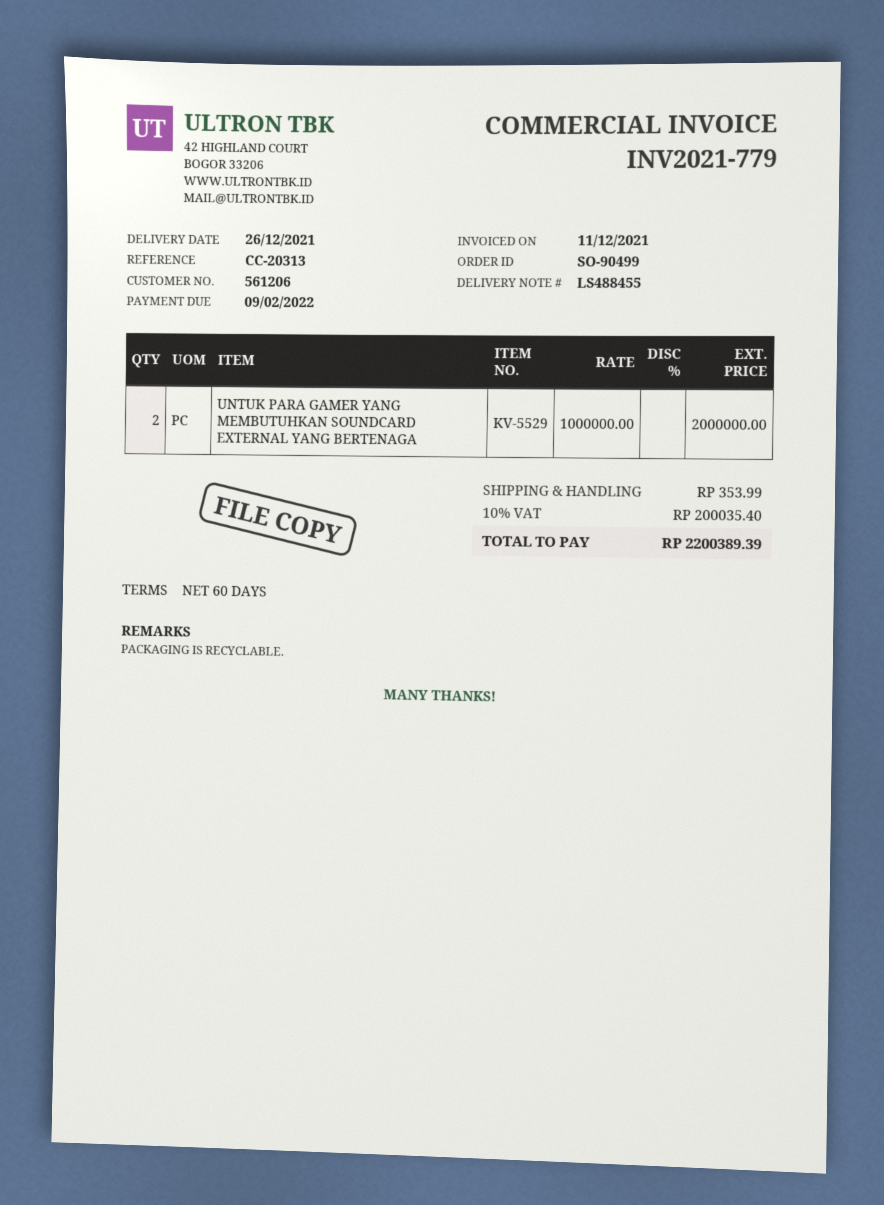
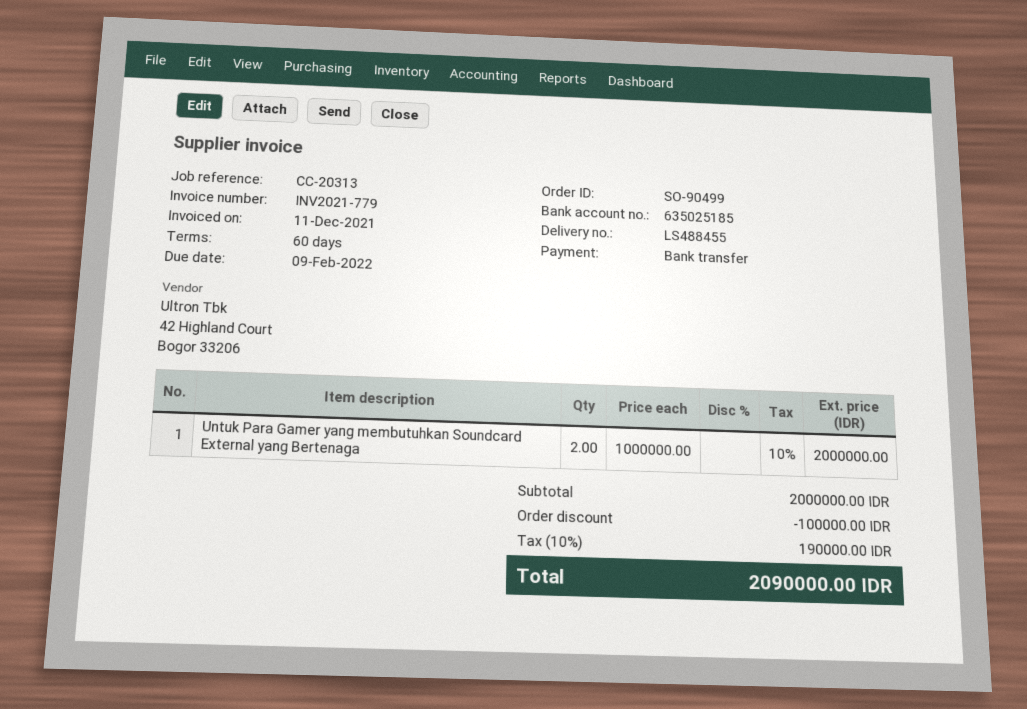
discount: none -> 100000.00
shipping: 353.99 -> none
tax: 10% = 200035.40 -> 10% = 190000.00
total: 2200389.39 -> 2090000.00

